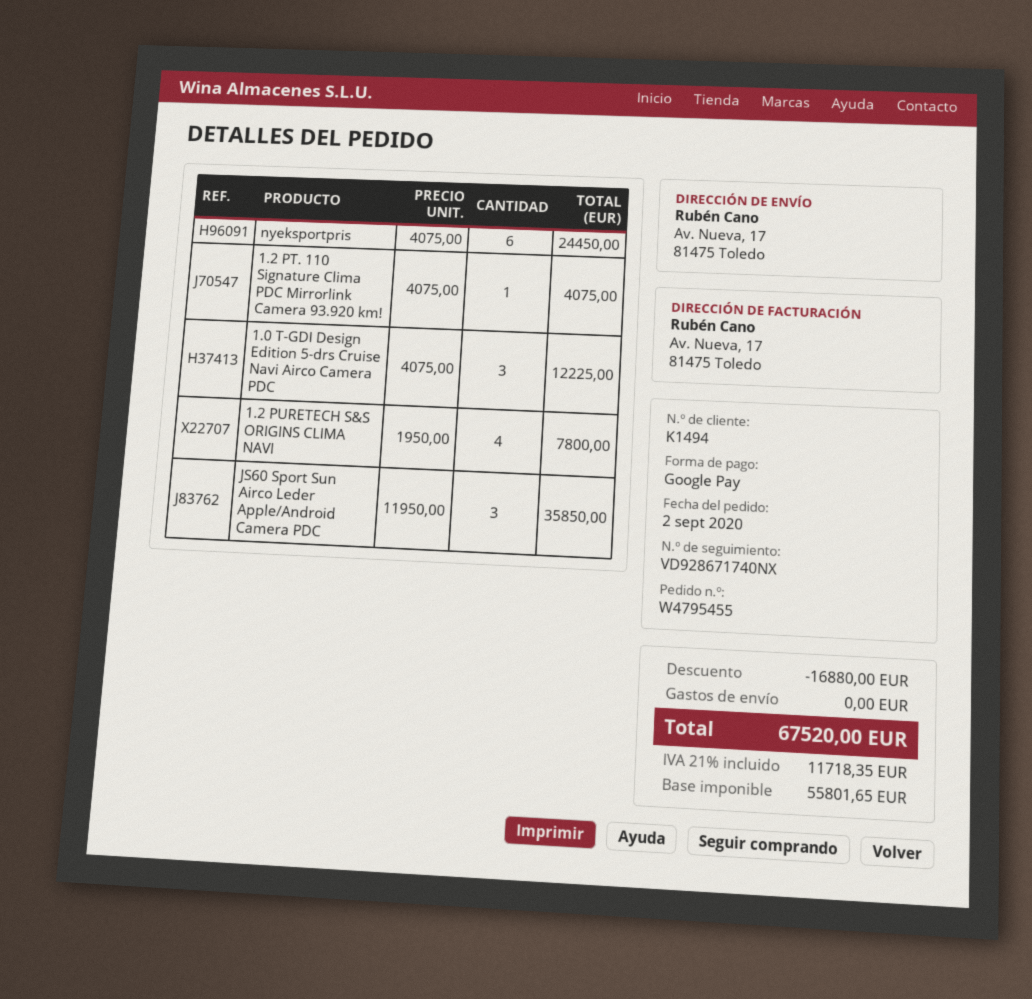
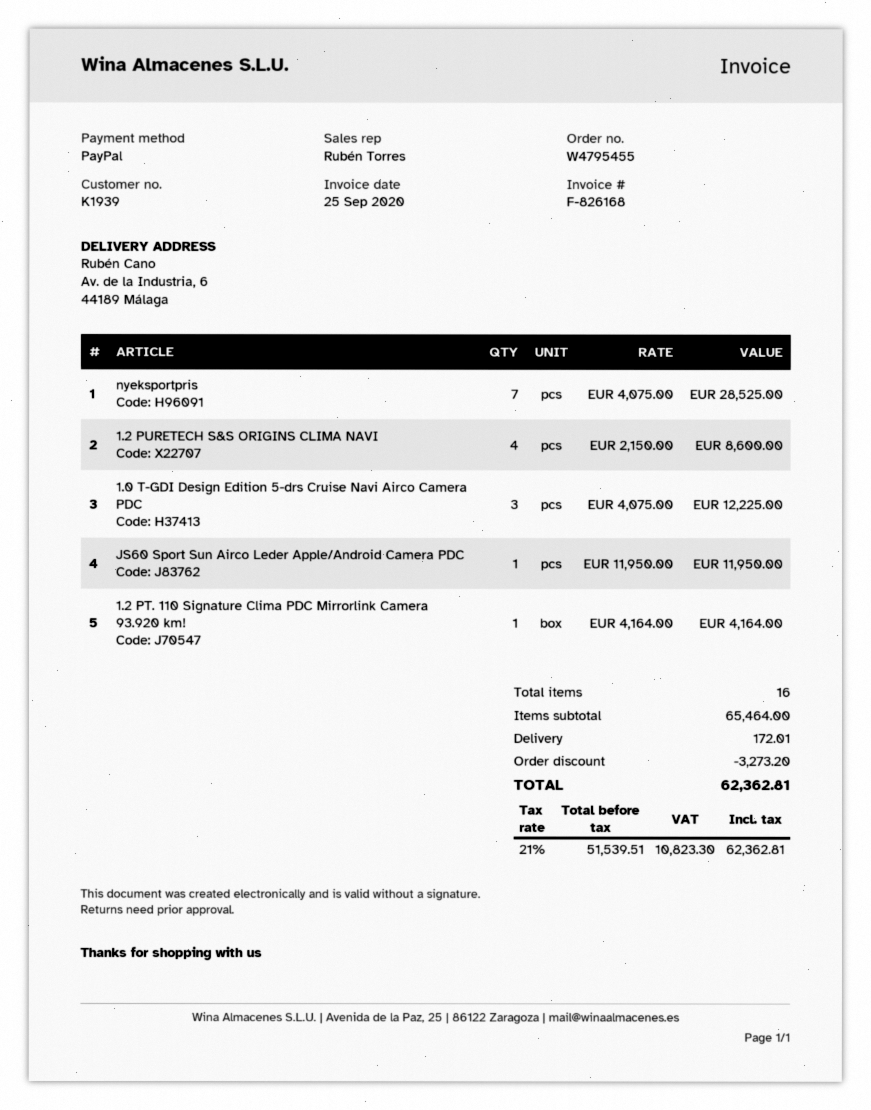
customer number: K1494 -> K1939
payment method: Google Pay -> PayPal
ship to: Av. Nueva, 17, 81475 Toledo -> Av. de la Industria, 6, 44189 Málaga
nyeksportpris: 6 x 4075.00 = 24450.00 -> 7 x 4075.00 = 28525.00
1.2 PT. 110 Signature Clima PDC Mirrorlink Camera 93.920 km!: 1 x 4075.00 = 4075.00 -> 1 x 4164.00 = 4164.00
1.2 PURETECH S&S ORIGINS CLIMA NAVI: 4 x 1950.00 = 7800.00 -> 4 x 2150.00 = 8600.00
JS60 Sport Sun Airco Leder Apple/Android Camera PDC: 3 x 11950.00 = 35850.00 -> 1 x 11950.00 = 11950.00
discount: 16880.00 -> 3273.20
shipping: 0.00 -> 172.01
net: 55801.65 -> 51539.51
tax: 21% = 11718.35 -> 21% = 10823.30
total: 67520.00 -> 62362.81

